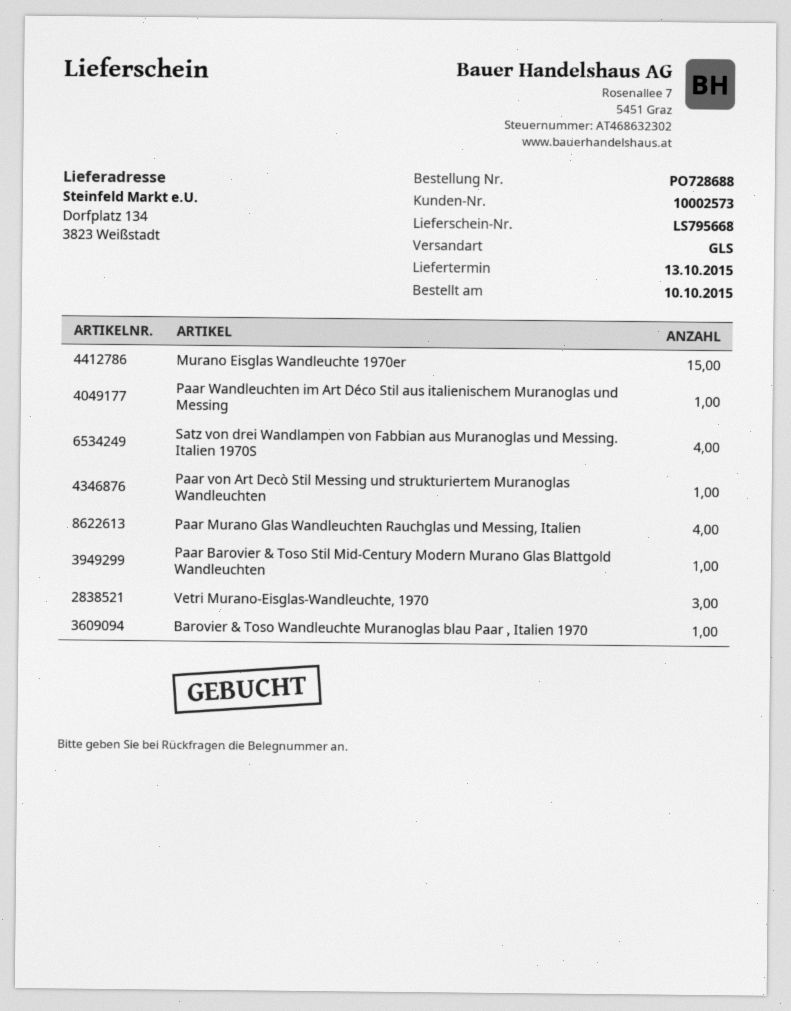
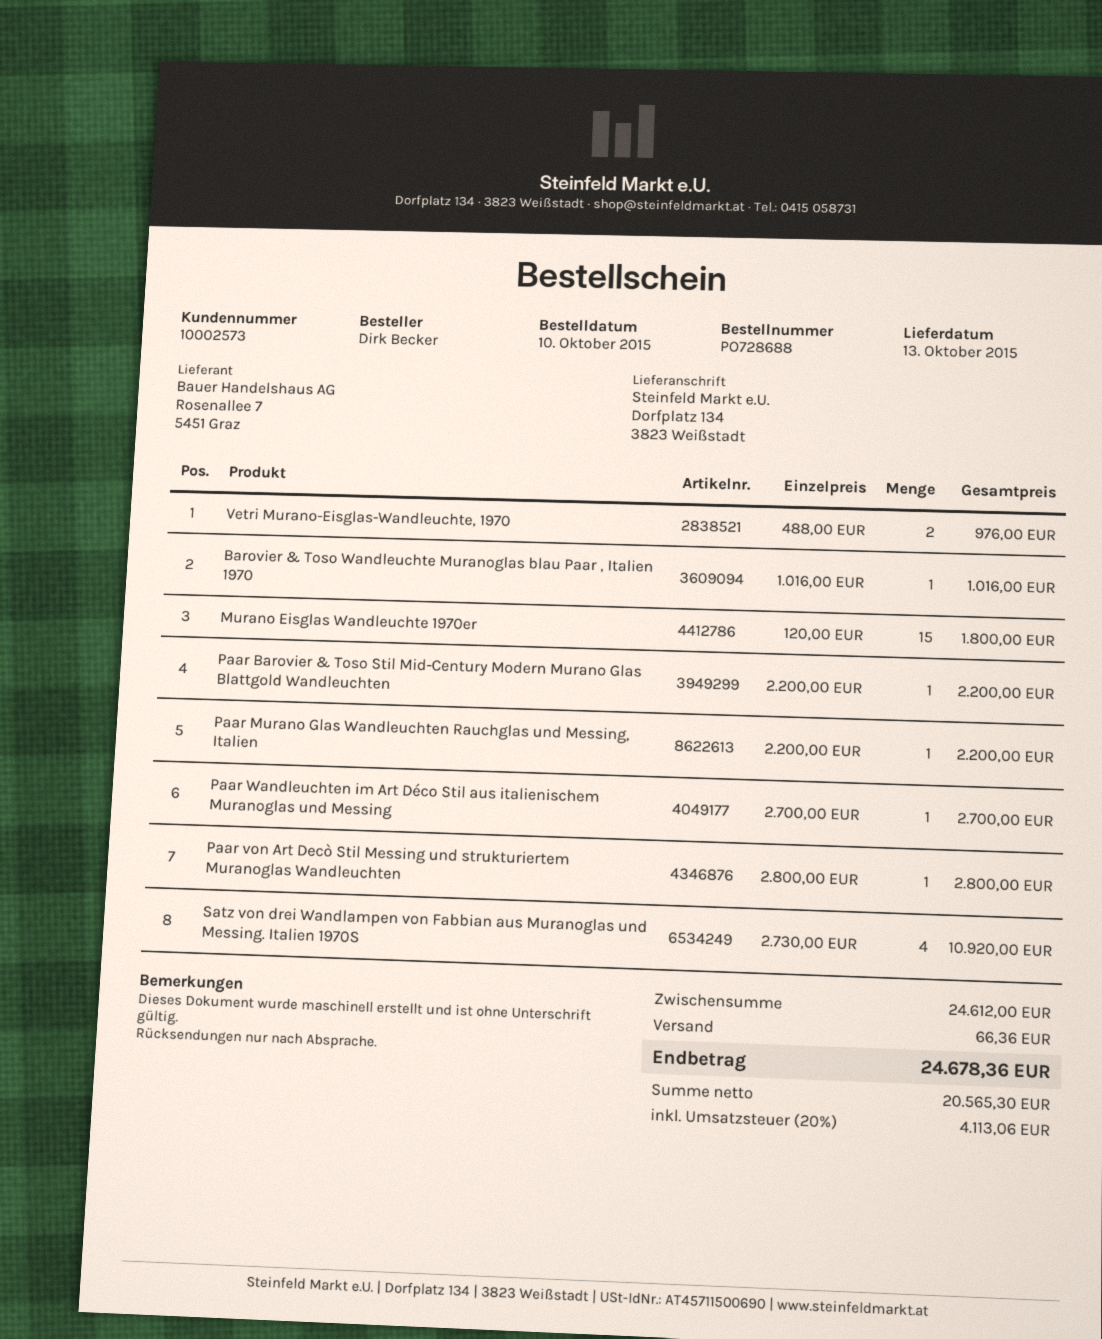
Paar Murano Glas Wandleuchten Rauchglas und Messing, Italien: 4 -> 1
Vetri Murano-Eisglas-Wandleuchte, 1970: 3 -> 2

